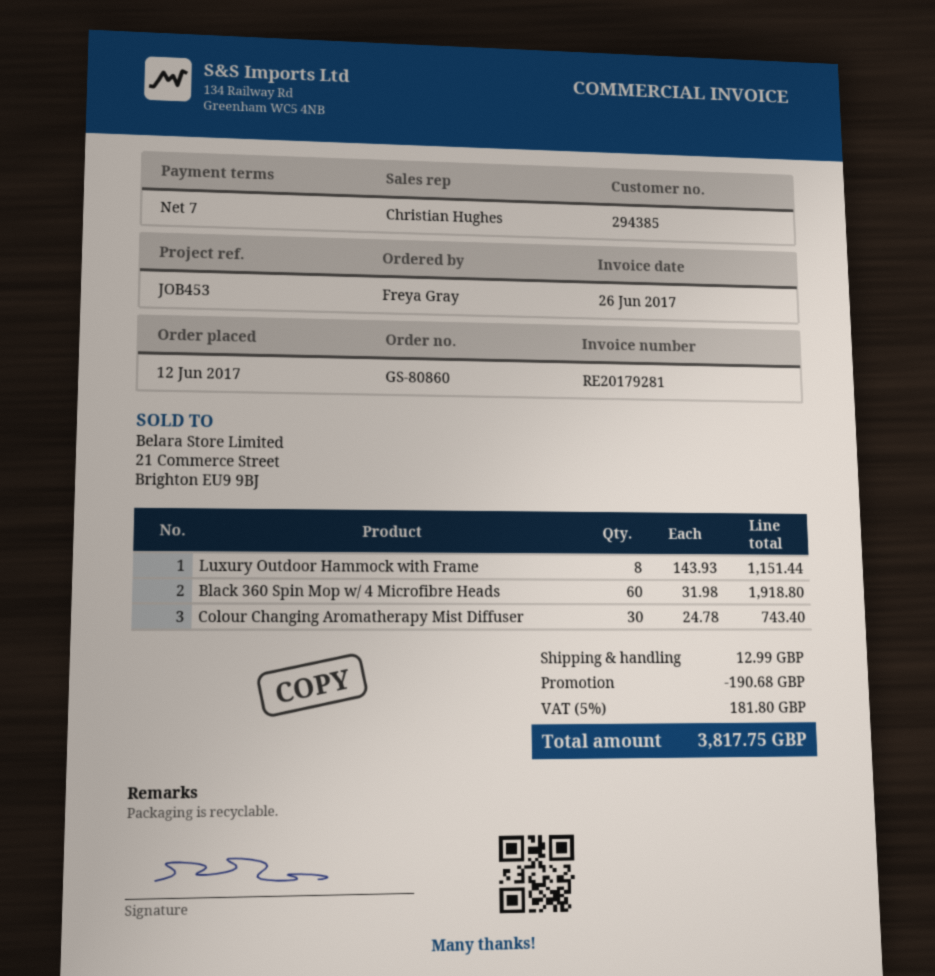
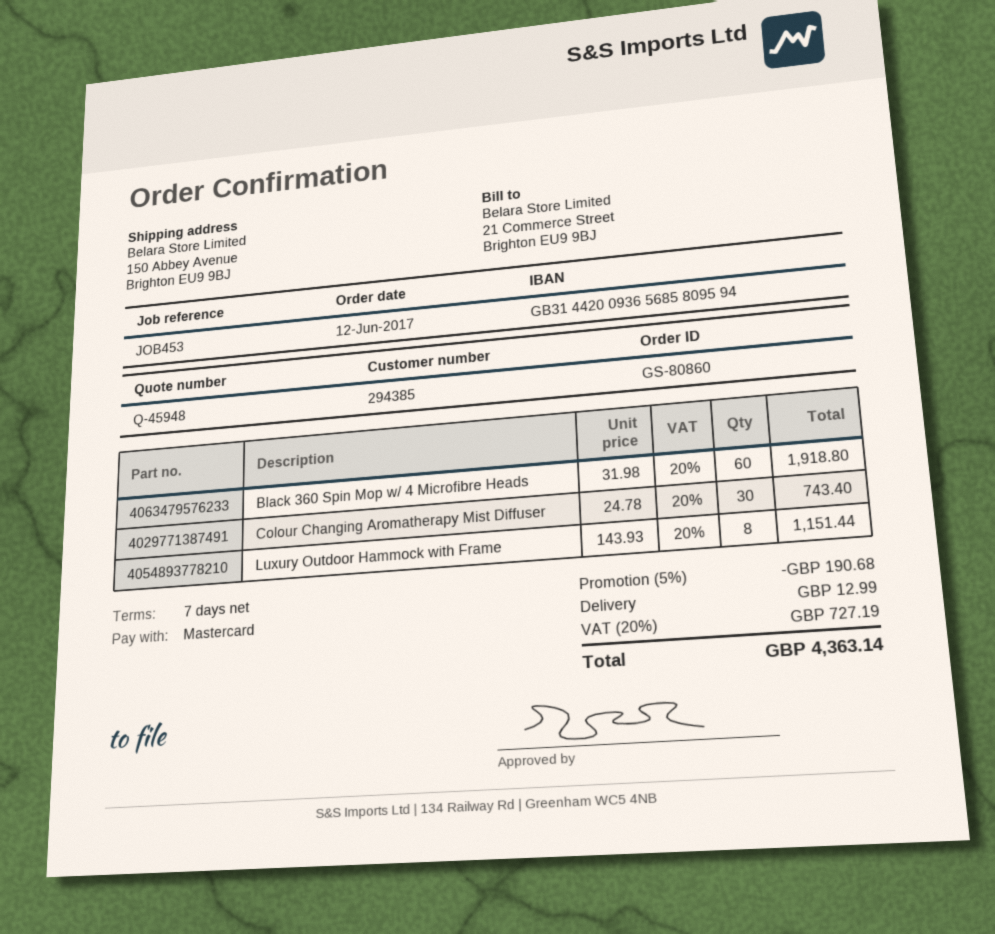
tax: 5% = 181.80 -> 20% = 727.19
total: 3817.75 -> 4363.14

